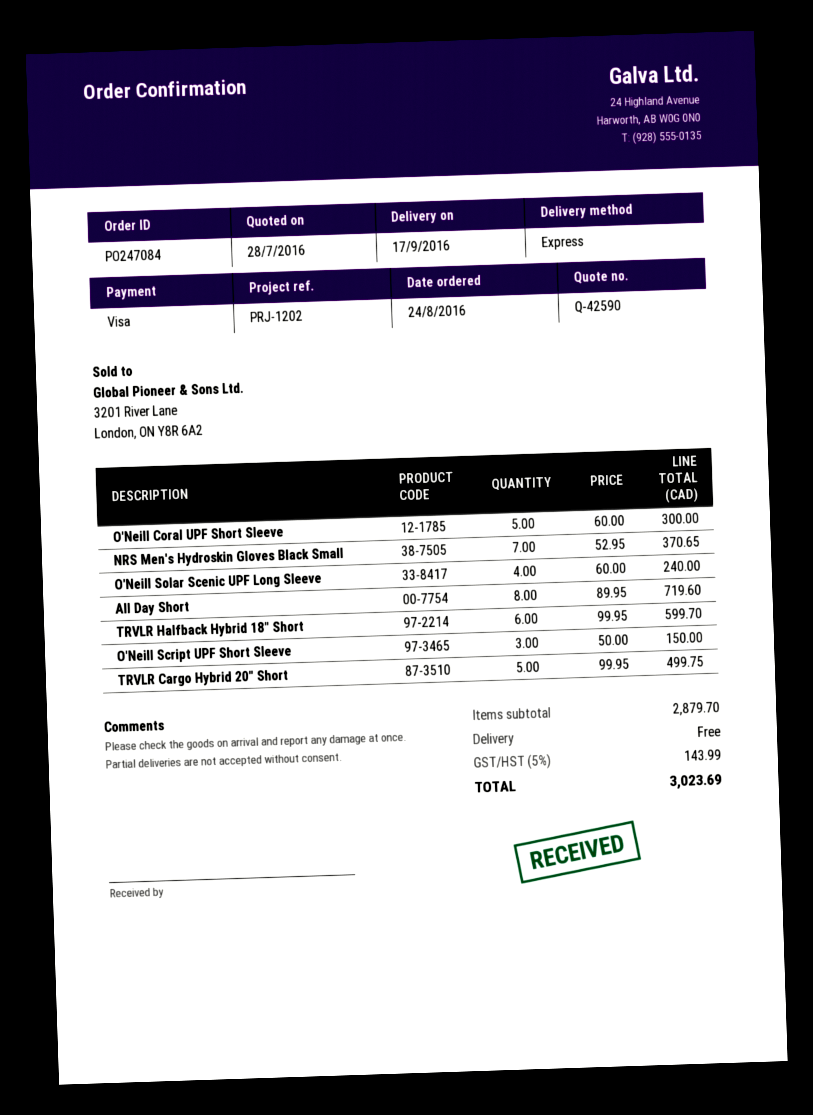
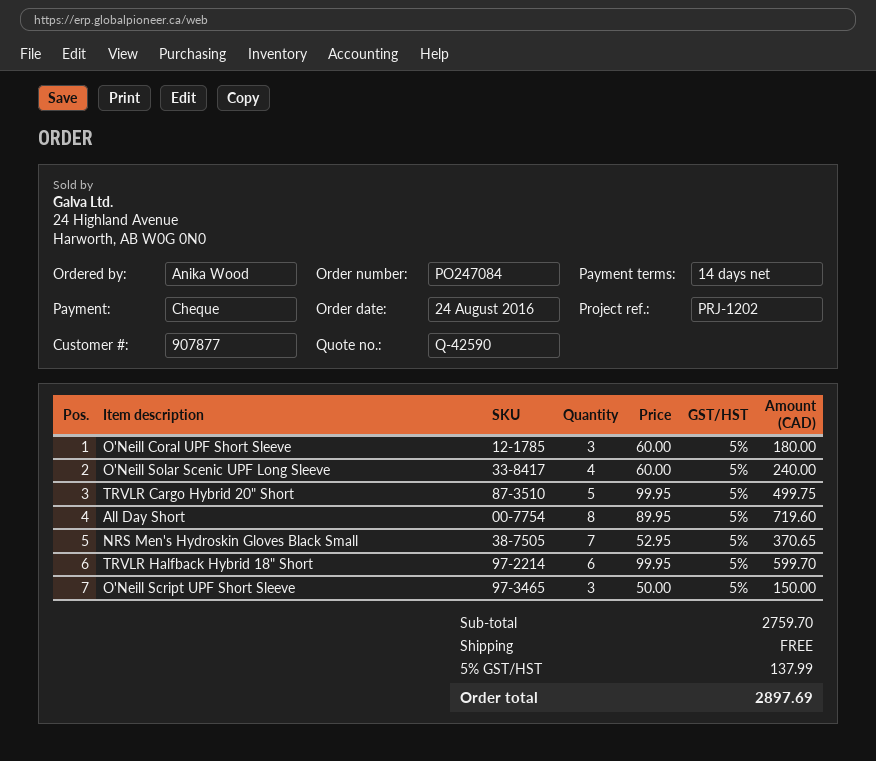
payment method: Visa -> cheque
O'Neill Coral UPF Short Sleeve: 5 x 60.00 = 300.00 -> 3 x 60.00 = 180.00
subtotal: 2879.70 -> 2759.70
tax: 5% = 143.99 -> 5% = 137.99
total: 3023.69 -> 2897.69

